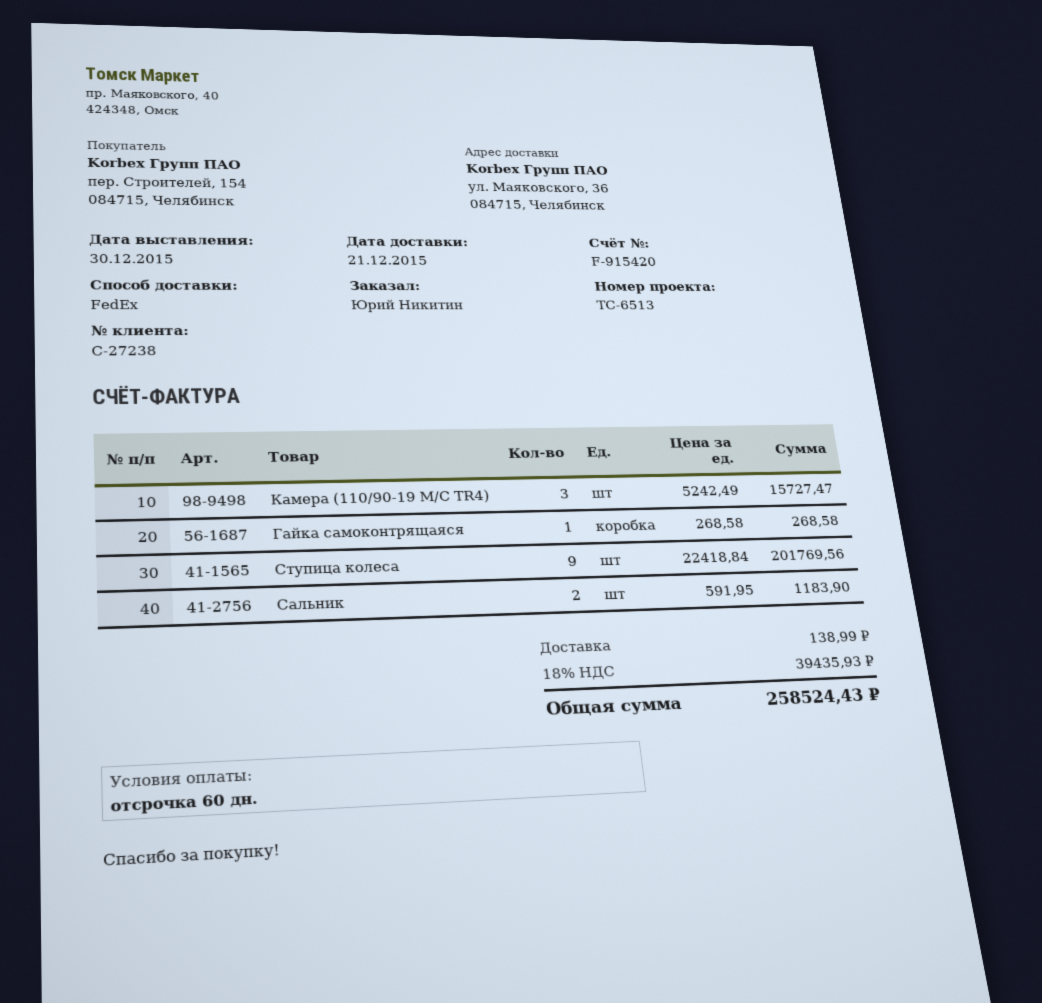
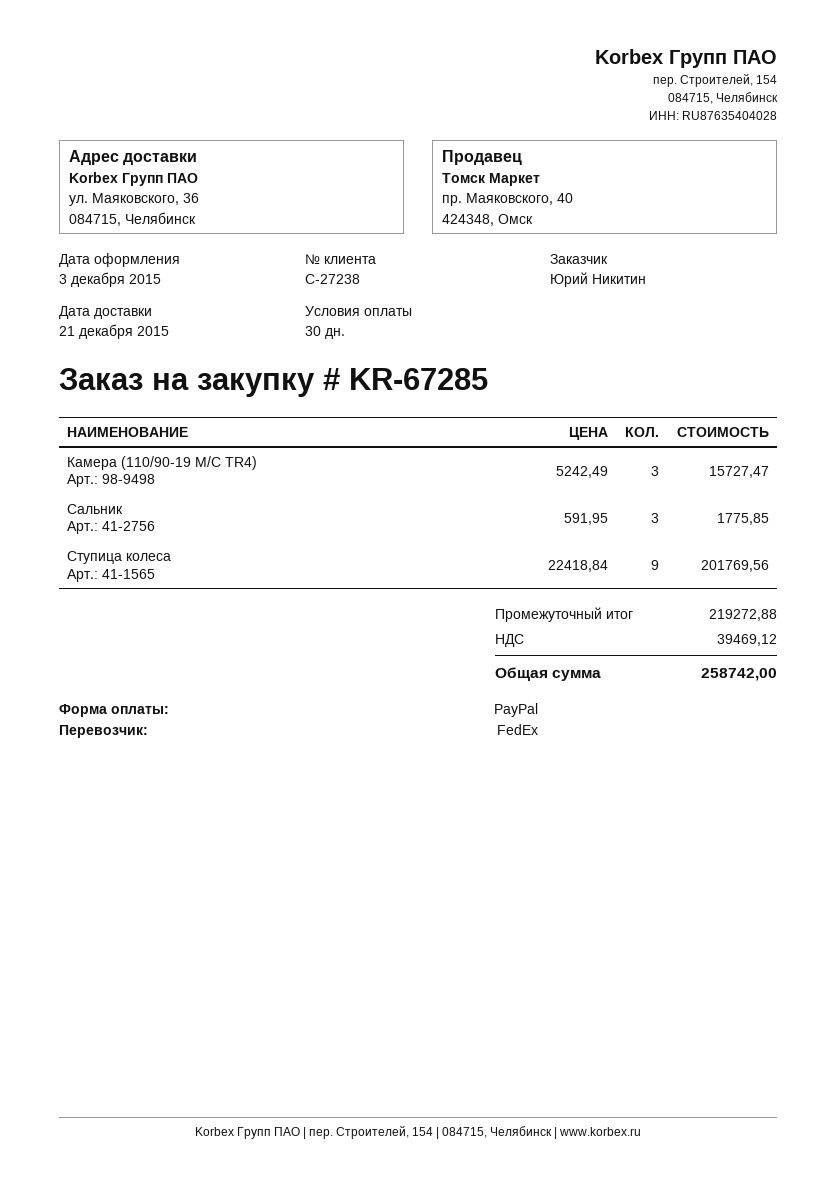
payment terms: 60 days -> 30 days
Гайка самоконтрящаяся: 1 x 268.58 = 268.58 -> none
Сальник: 2 x 591.95 = 1183.90 -> 3 x 591.95 = 1775.85
shipping: 138.99 -> none
tax: 39435.93 -> 39469.12
total: 258524.43 -> 258742.00

